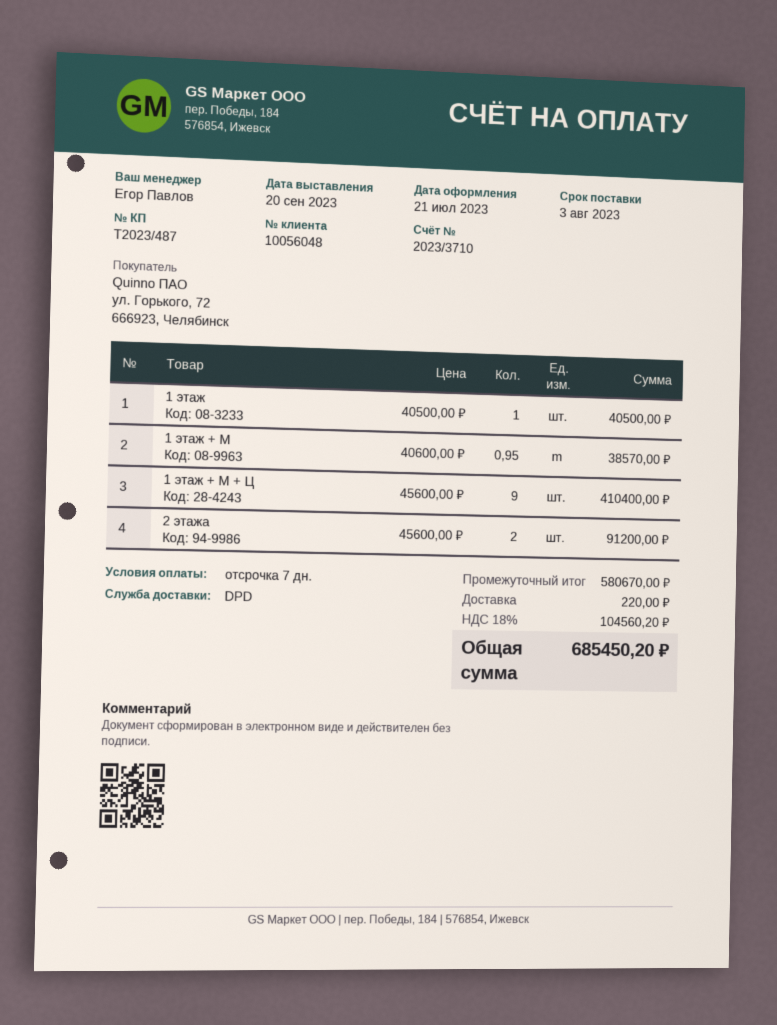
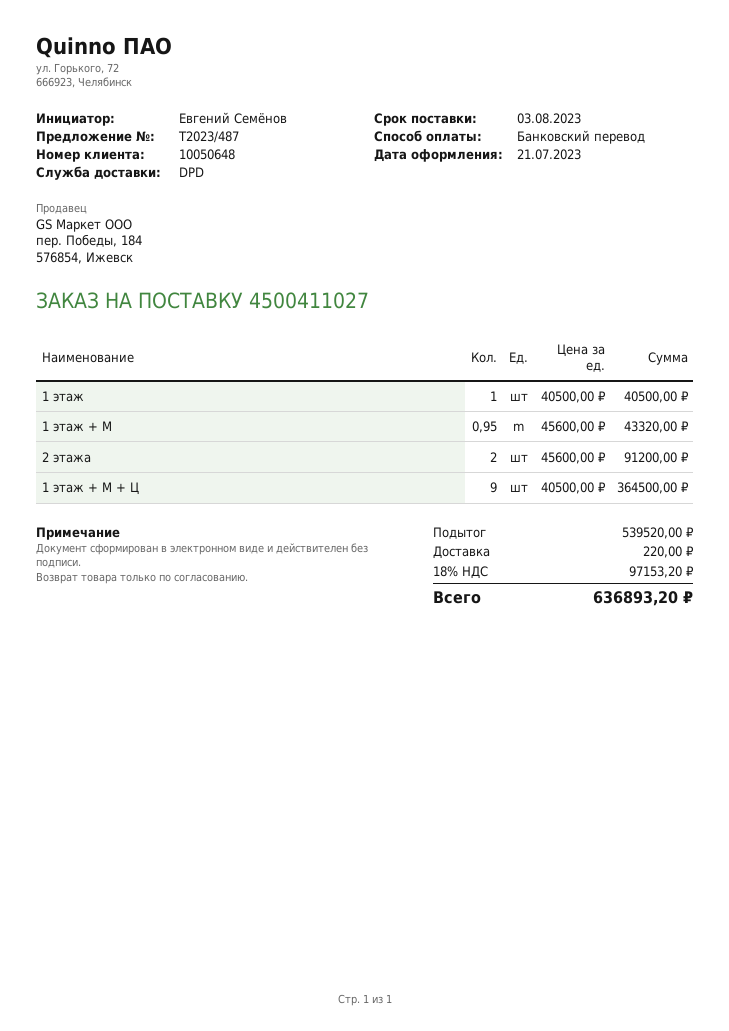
customer number: 10056048 -> 10050648
1 этаж + М: 0.95 x 40600.00 = 38570.00 -> 0.95 x 45600.00 = 43320.00
1 этаж + М + Ц: 9 x 45600.00 = 410400.00 -> 9 x 40500.00 = 364500.00
subtotal: 580670.00 -> 539520.00
tax: 18% = 104560.20 -> 18% = 97153.20
total: 685450.20 -> 636893.20

